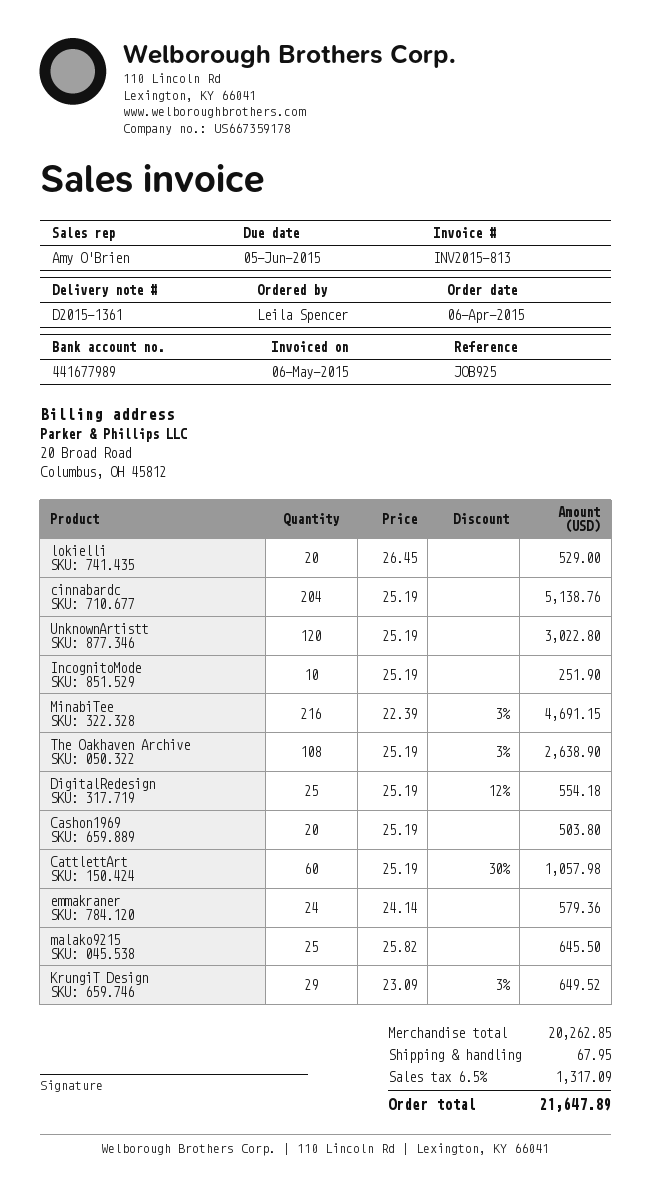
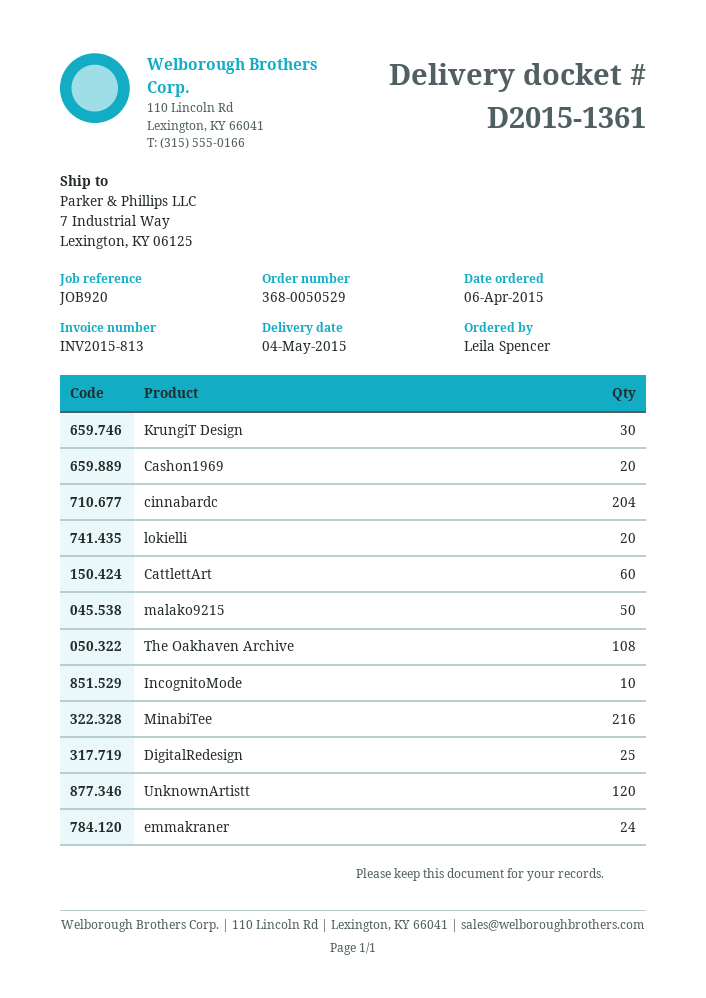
reference: JOB925 -> JOB920
malako9215: 25 -> 50
KrungiT Design: 29 -> 30

